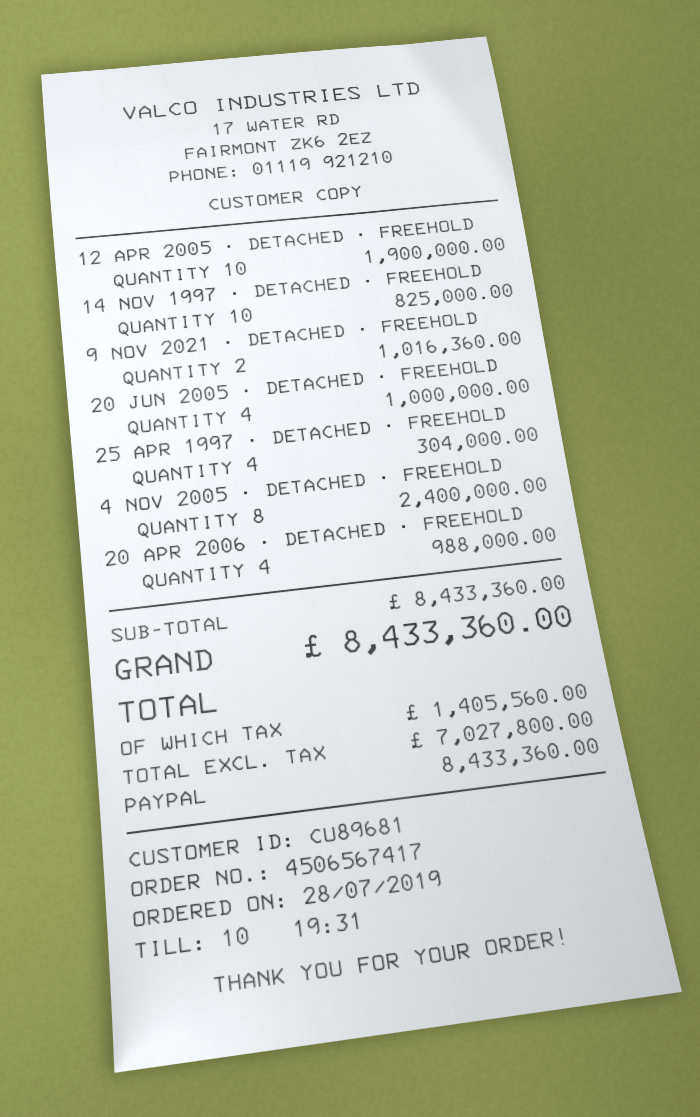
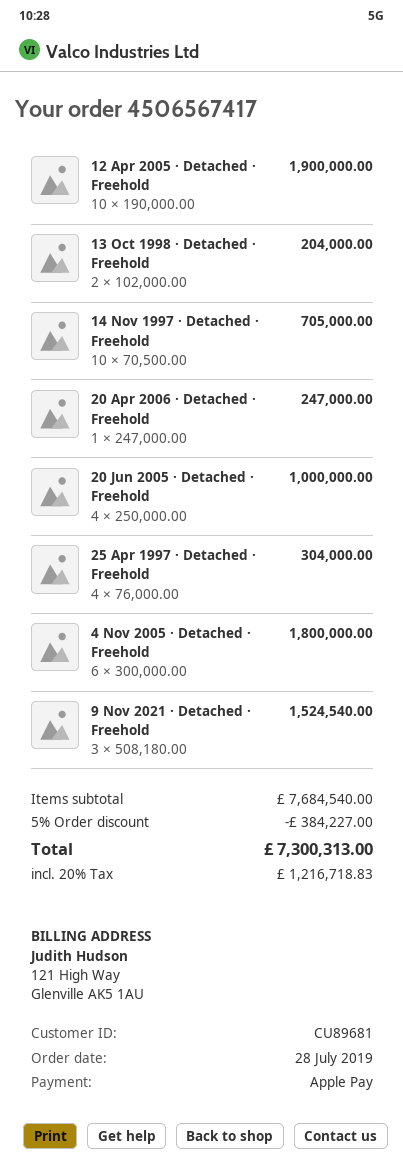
payment method: PayPal -> Apple Pay
14 NOV 1997 · DETACHED · FREEHOLD: 10 for 825000.00 -> 10 for 705000.00
9 NOV 2021 · DETACHED · FREEHOLD: 2 for 1016360.00 -> 3 for 1524540.00
4 NOV 2005 · DETACHED · FREEHOLD: 8 for 2400000.00 -> 6 for 1800000.00
20 APR 2006 · DETACHED · FREEHOLD: 4 for 988000.00 -> 1 for 247000.00
13 Oct 1998 · Detached · Freehold: none -> 2 for 204000.00
subtotal: 8433360.00 -> 7684540.00
discount: none -> 5% = 384227.00
tax: 1405560.00 -> 1216718.83
total: 8433360.00 -> 7300313.00

